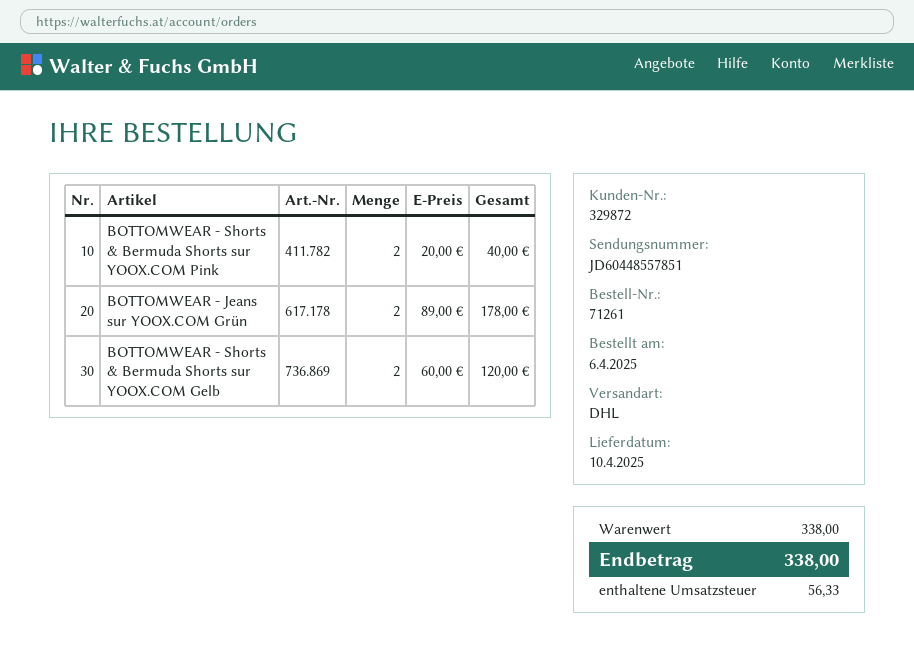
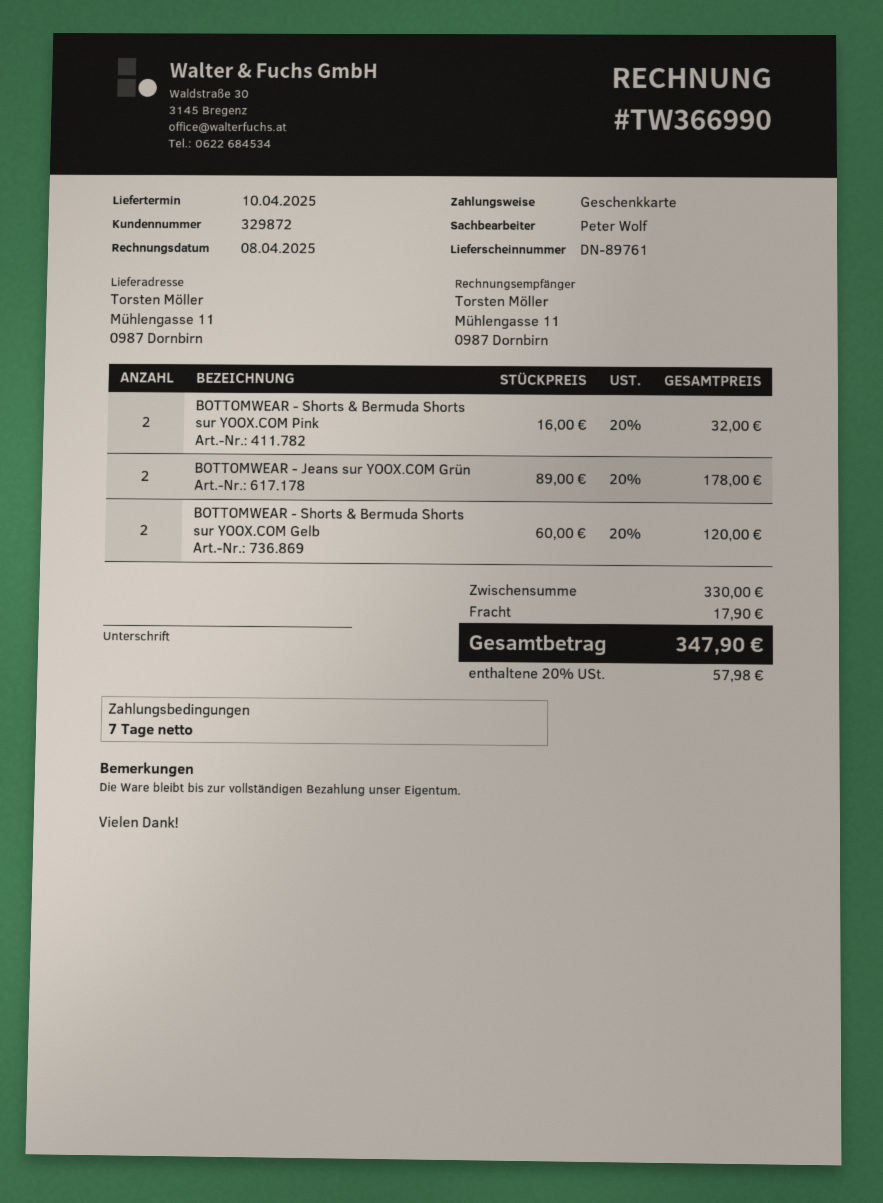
BOTTOMWEAR - Shorts & Bermuda Shorts sur YOOX.COM Pink: 2 x 20.00 = 40.00 -> 2 x 16.00 = 32.00
subtotal: 338.00 -> 330.00
shipping: none -> 17.90
tax: 56.33 -> 57.98
total: 338.00 -> 347.90

